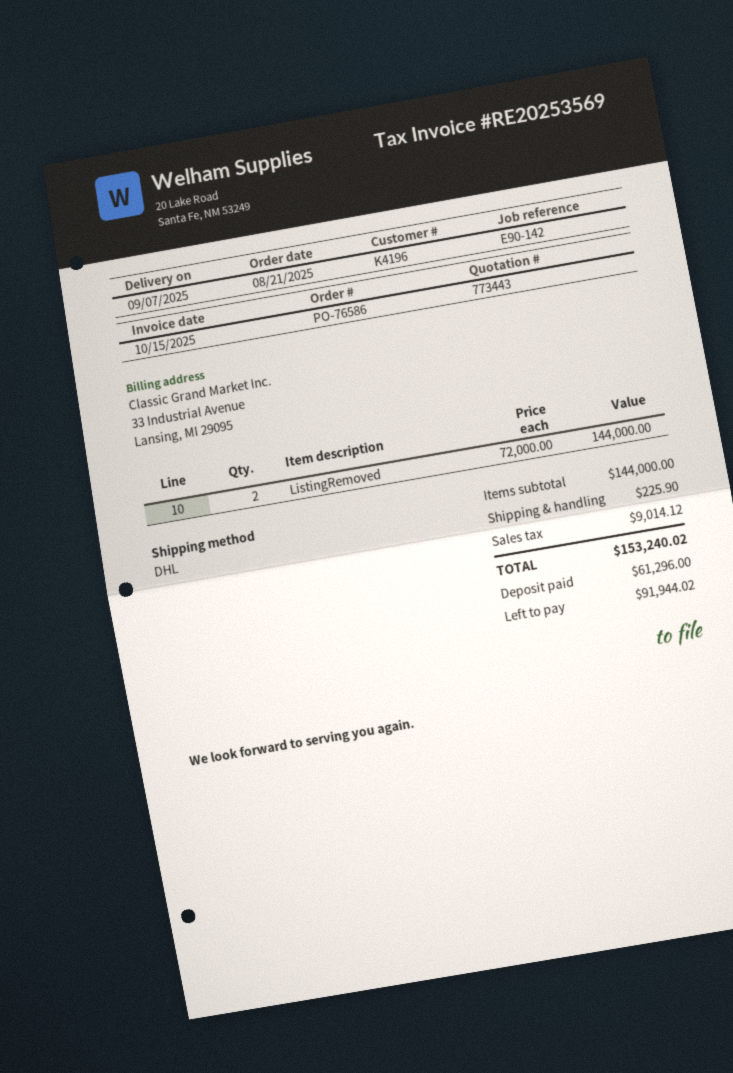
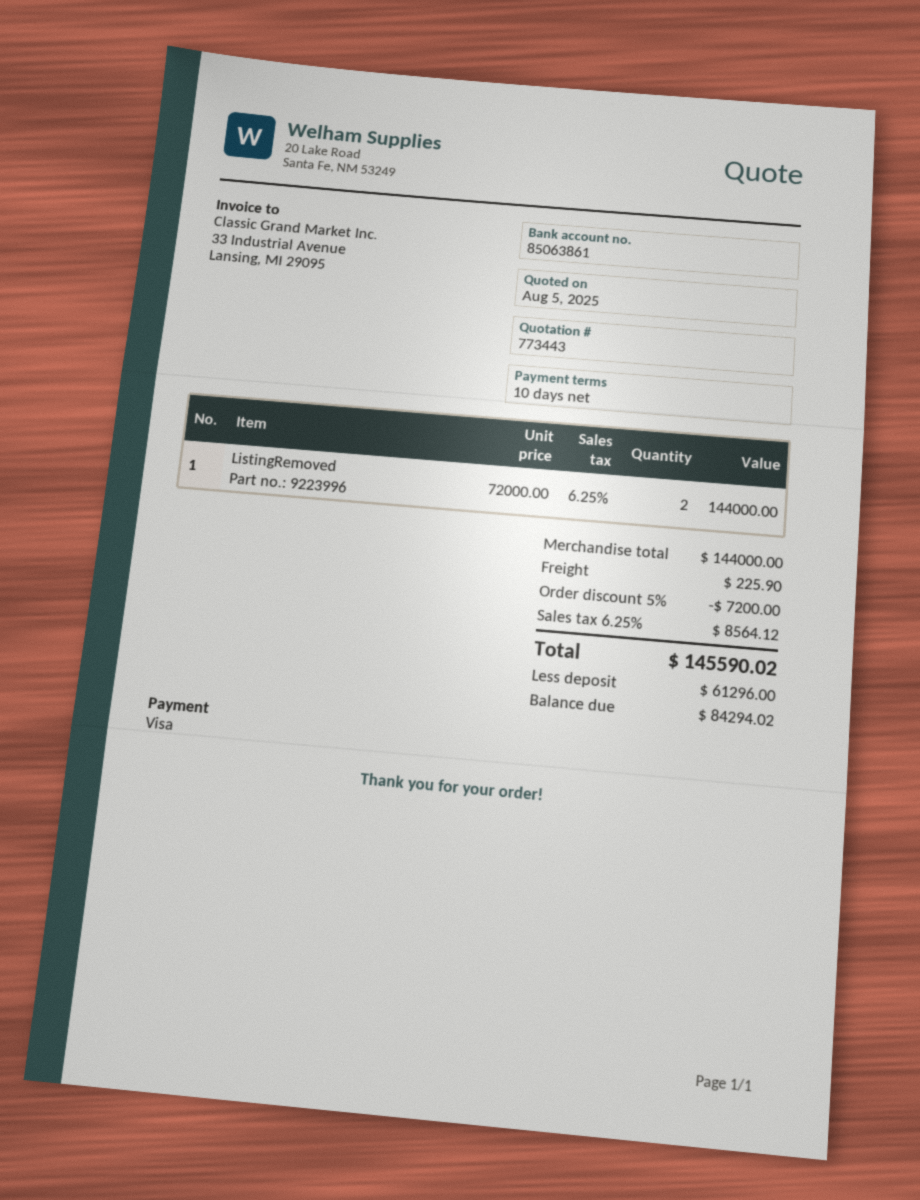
discount: none -> 5% = 7200.00
tax: 9014.12 -> 8564.12
total: 153240.02 -> 145590.02
balance: 91944.02 -> 84294.02

